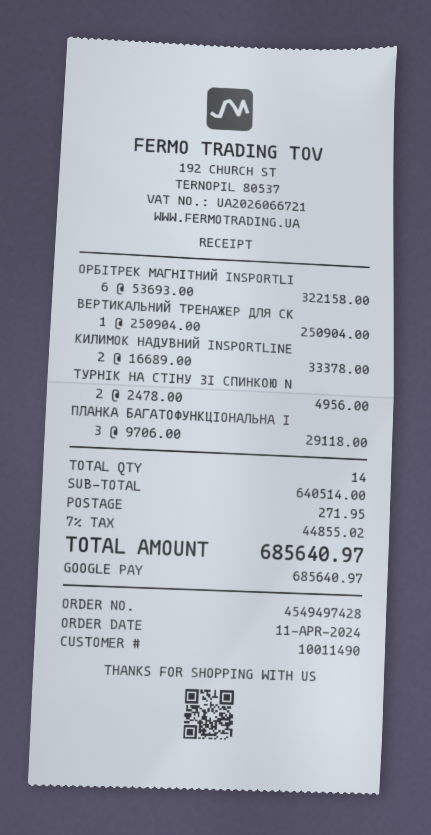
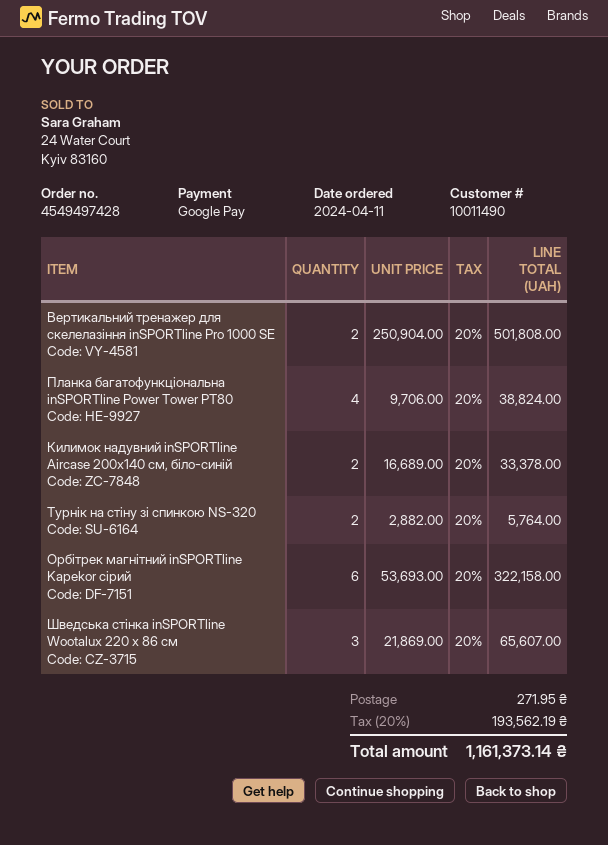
ВЕРТИКАЛЬНИЙ ТРЕНАЖЕР ДЛЯ СК: 1 x 250904.00 = 250904.00 -> 2 x 250904.00 = 501808.00
ТУРНІК НА СТІНУ ЗІ СПИНКОЮ N: 2 x 2478.00 = 4956.00 -> 2 x 2882.00 = 5764.00
ПЛАНКА БАГАТОФУНКЦІОНАЛЬНА I: 3 x 9706.00 = 29118.00 -> 4 x 9706.00 = 38824.00
Шведська стінка inSPORTline Wootalux 220 x 86 см: none -> 3 x 21869.00 = 65607.00
tax: 7% = 44855.02 -> 20% = 193562.19
total: 685640.97 -> 1161373.14

